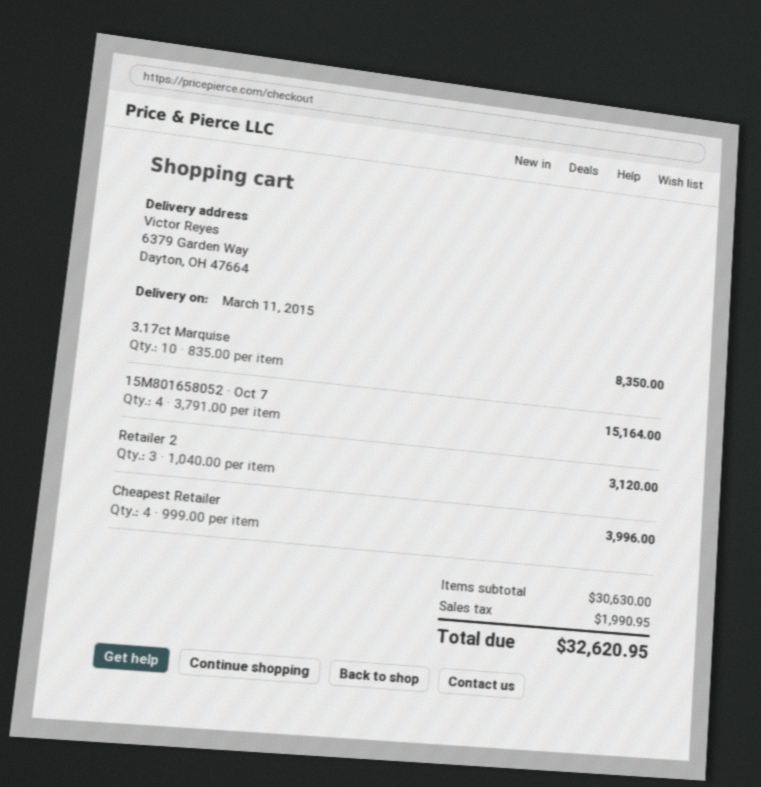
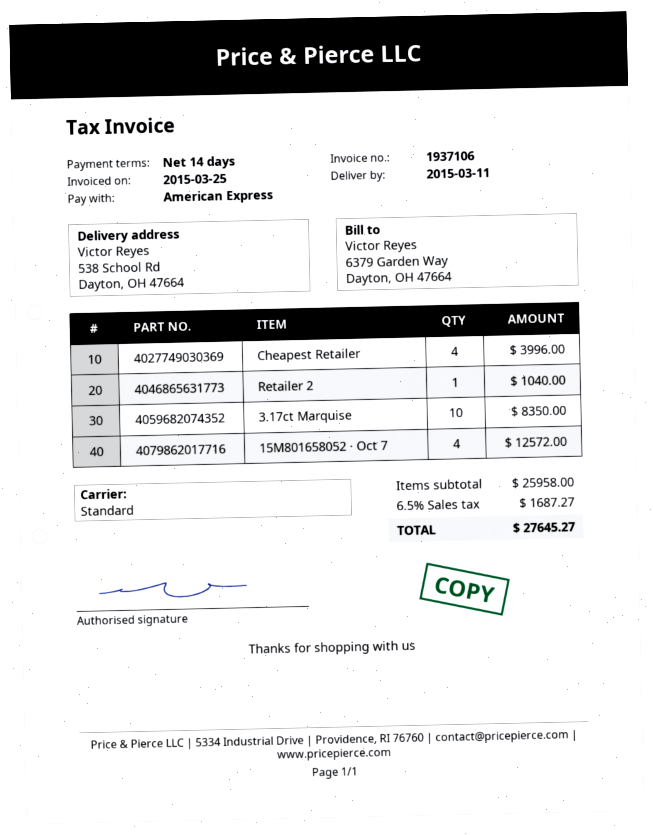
ship to: 6379 Garden Way, Dayton, OH 47664 -> 538 School Rd, Dayton, OH 47664
15M801658052 · Oct 7: 4 for 15164.00 -> 4 for 12572.00
Retailer 2: 3 for 3120.00 -> 1 for 1040.00
subtotal: 30630.00 -> 25958.00
tax: 1990.95 -> 1687.27
total: 32620.95 -> 27645.27

